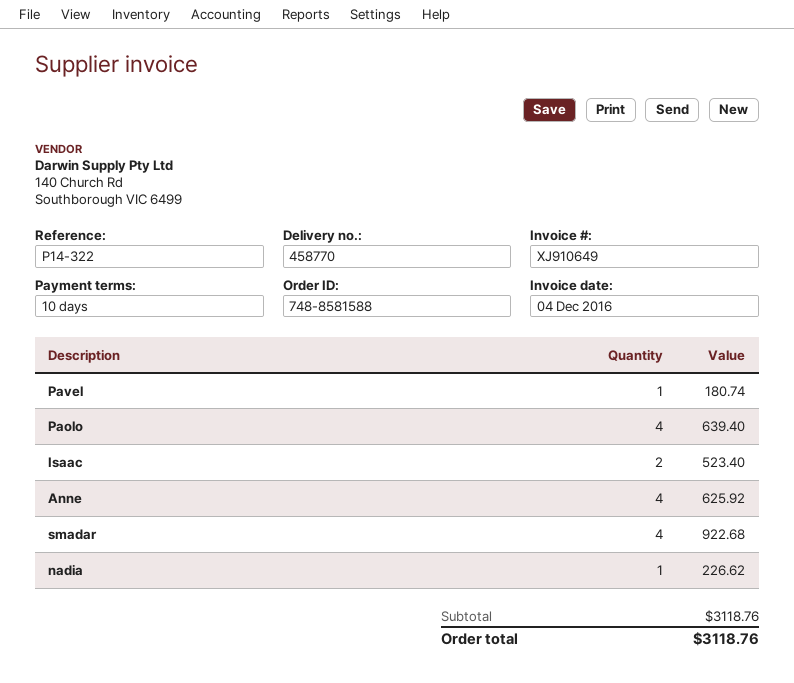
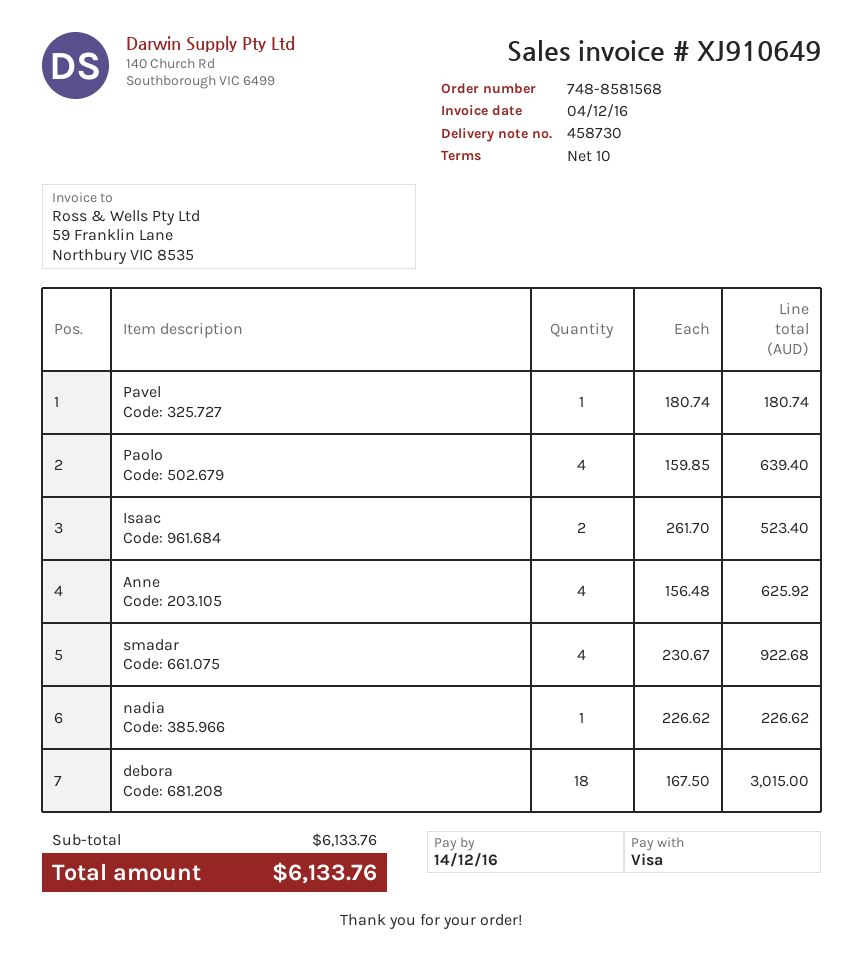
order number: 748-8581588 -> 748-8581568
delivery note number: 458770 -> 458730
debora: none -> 18 for 3015.00
subtotal: 3118.76 -> 6133.76
total: 3118.76 -> 6133.76

